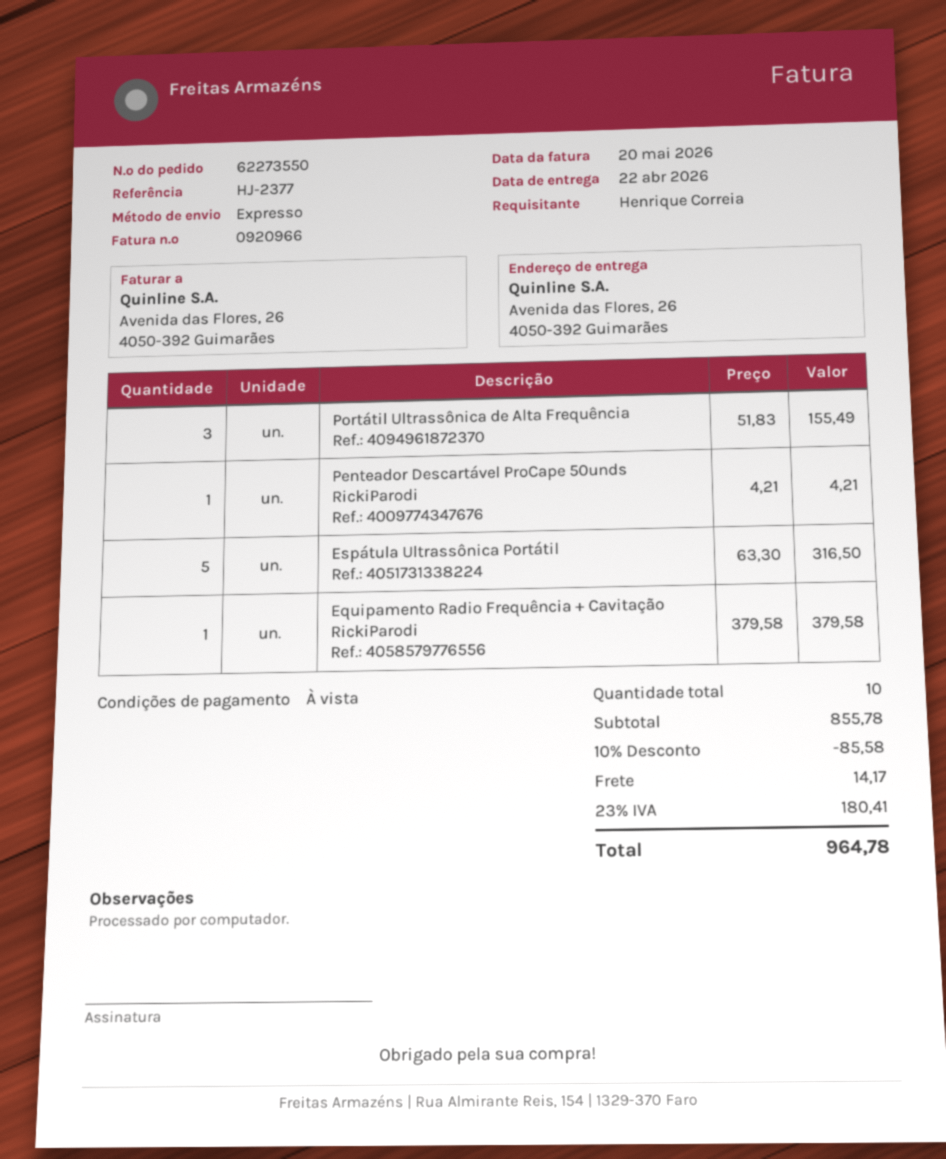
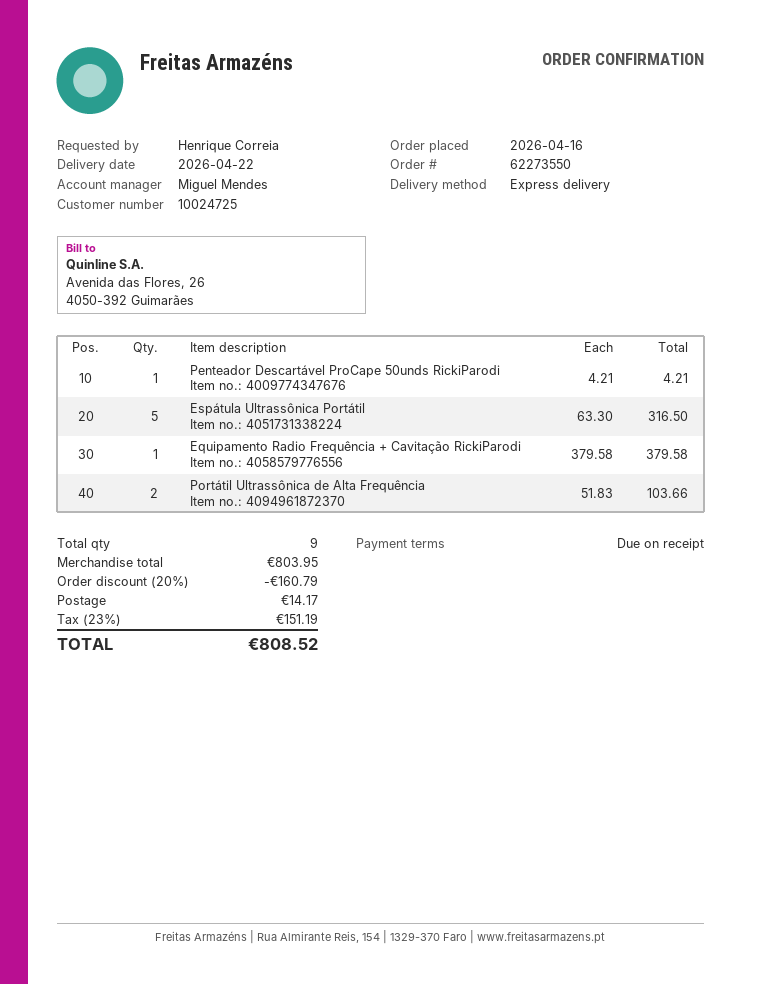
Portátil Ultrassônica de Alta Frequência: 3 x 51.83 = 155.49 -> 2 x 51.83 = 103.66
total quantity: 10 -> 9
subtotal: 855.78 -> 803.95
discount: 10% = 85.58 -> 20% = 160.79
tax: 23% = 180.41 -> 23% = 151.19
total: 964.78 -> 808.52

